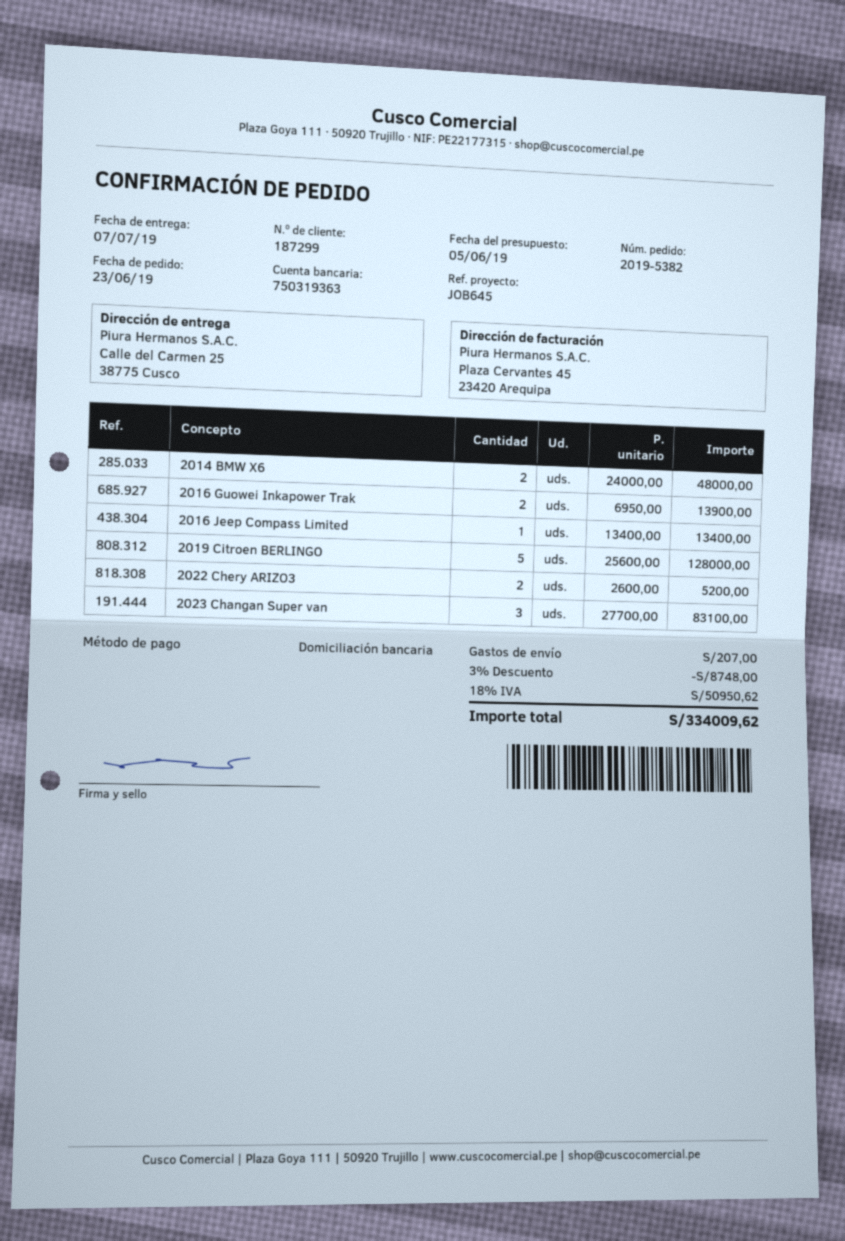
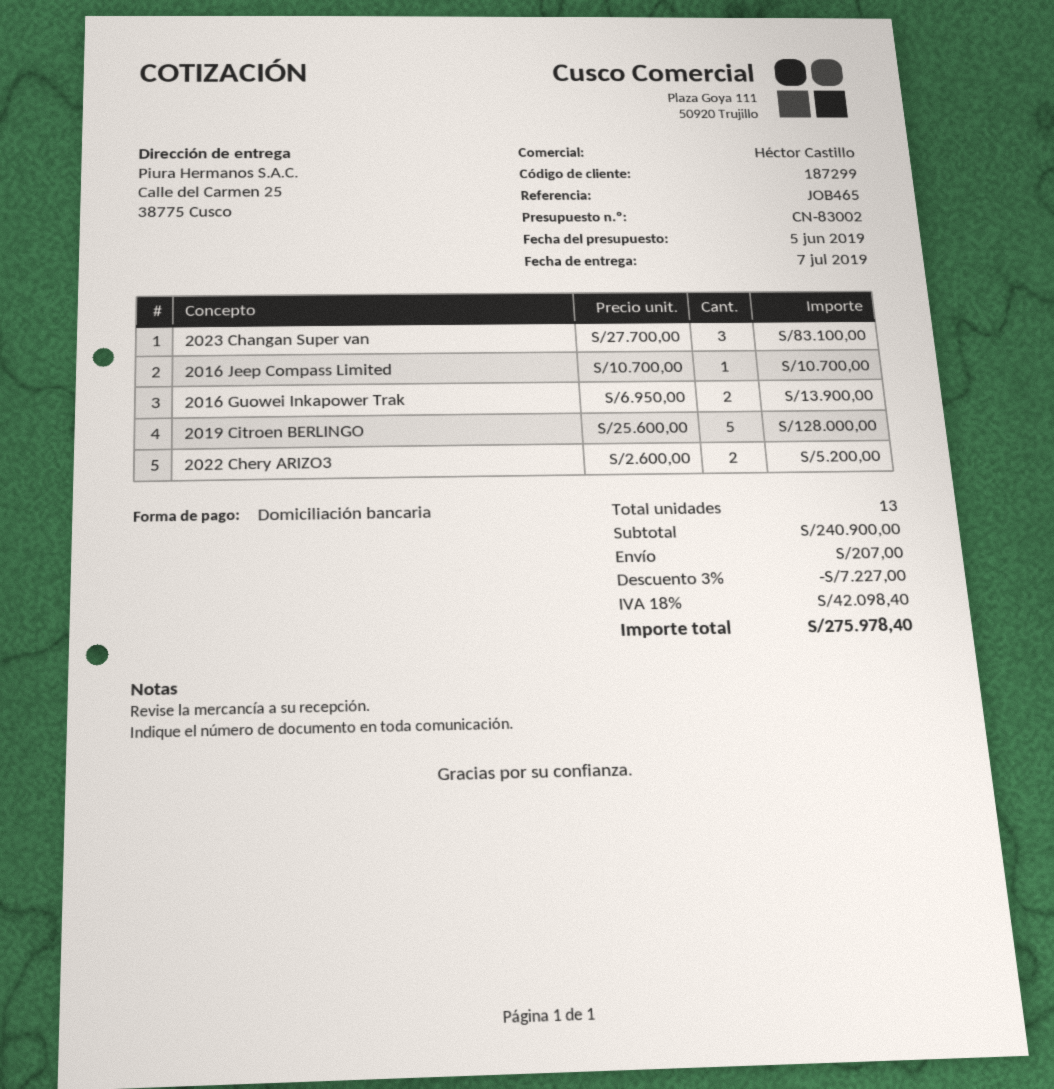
reference: JOB645 -> JOB465
2014 BMW X6: 2 x 24000.00 = 48000.00 -> none
2016 Jeep Compass Limited: 1 x 13400.00 = 13400.00 -> 1 x 10700.00 = 10700.00
discount: 3% = 8748.00 -> 3% = 7227.00
tax: 18% = 50950.62 -> 18% = 42098.40
total: 334009.62 -> 275978.40

